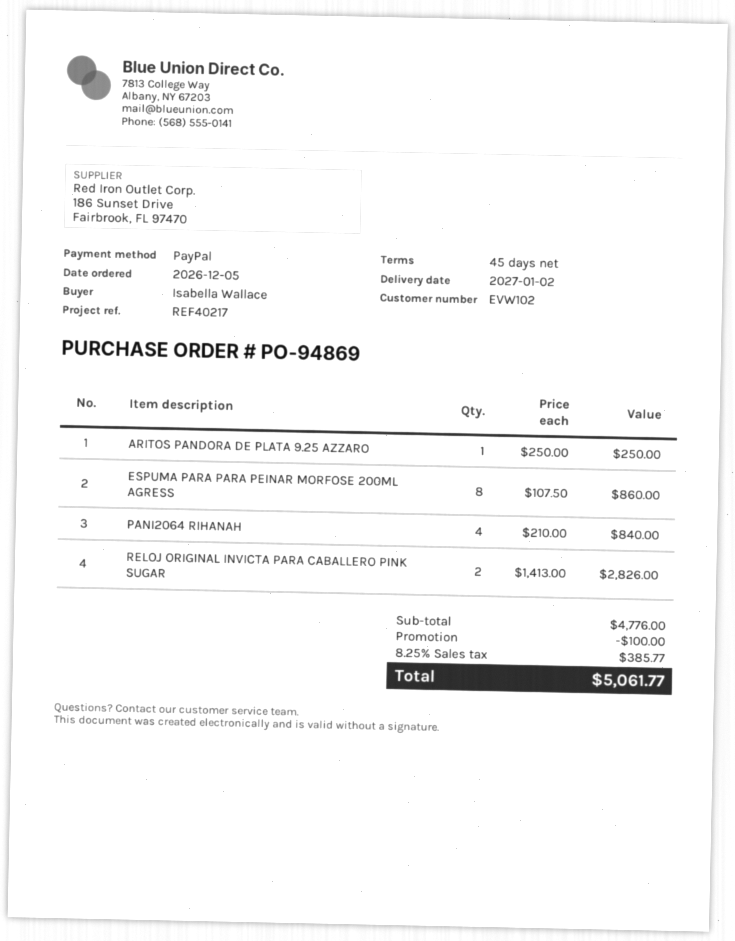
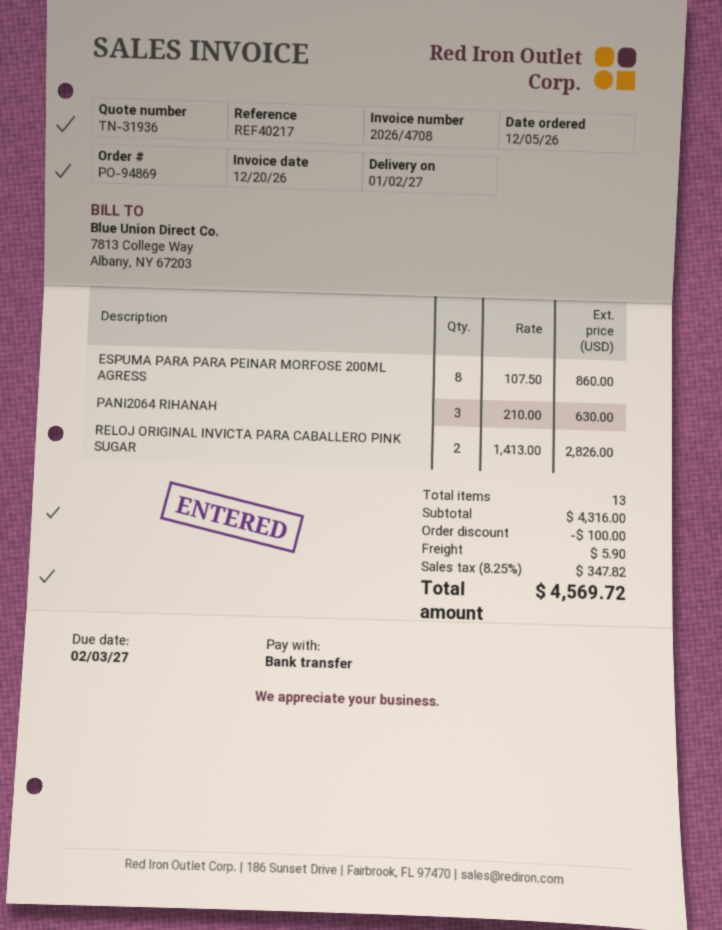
payment method: PayPal -> bank transfer
ARITOS PANDORA DE PLATA 9.25 AZZARO: 1 x 250.00 = 250.00 -> none
PANI2064 RIHANAH: 4 x 210.00 = 840.00 -> 3 x 210.00 = 630.00
subtotal: 4776.00 -> 4316.00
shipping: none -> 5.90
tax: 8.25% = 385.77 -> 8.25% = 347.82
total: 5061.77 -> 4569.72

